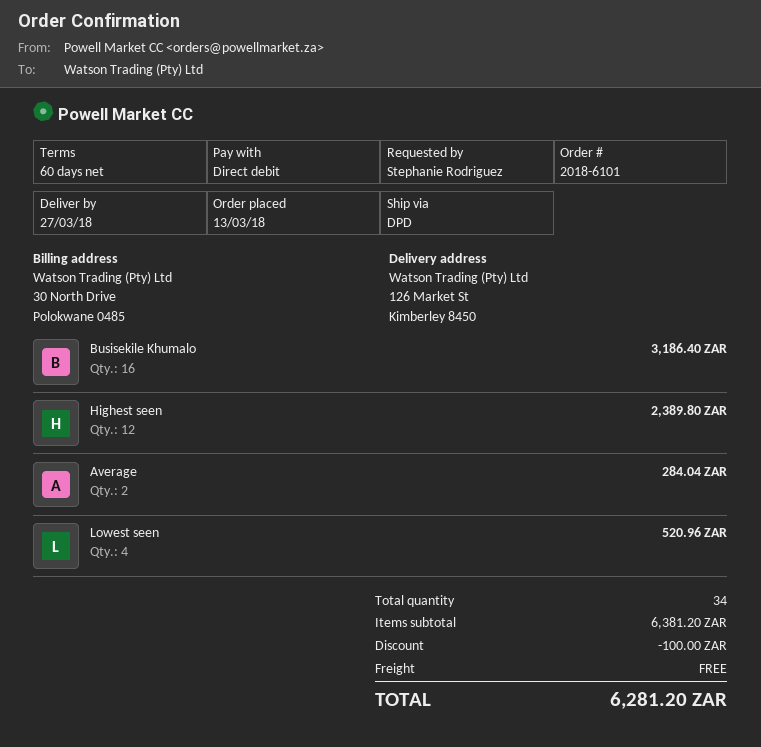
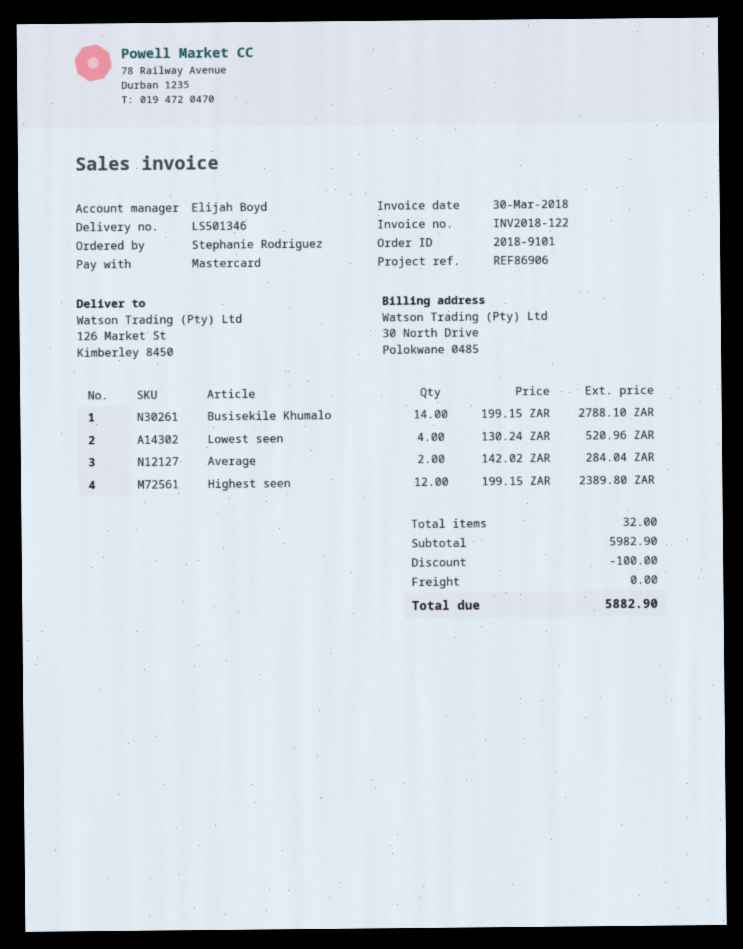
order number: 2018-6101 -> 2018-9101
payment method: direct debit -> Mastercard
Busisekile Khumalo: 16 for 3186.40 -> 14 for 2788.10
total quantity: 34 -> 32
subtotal: 6381.20 -> 5982.90
total: 6281.20 -> 5882.90

